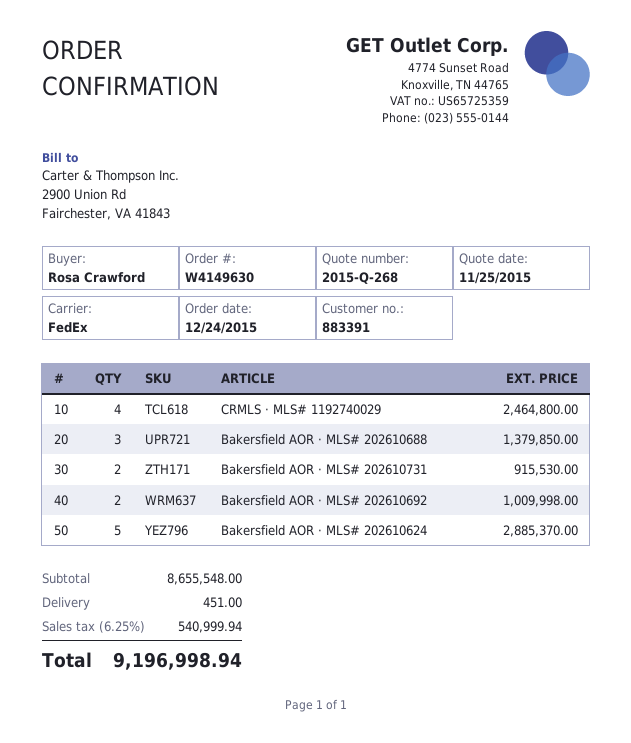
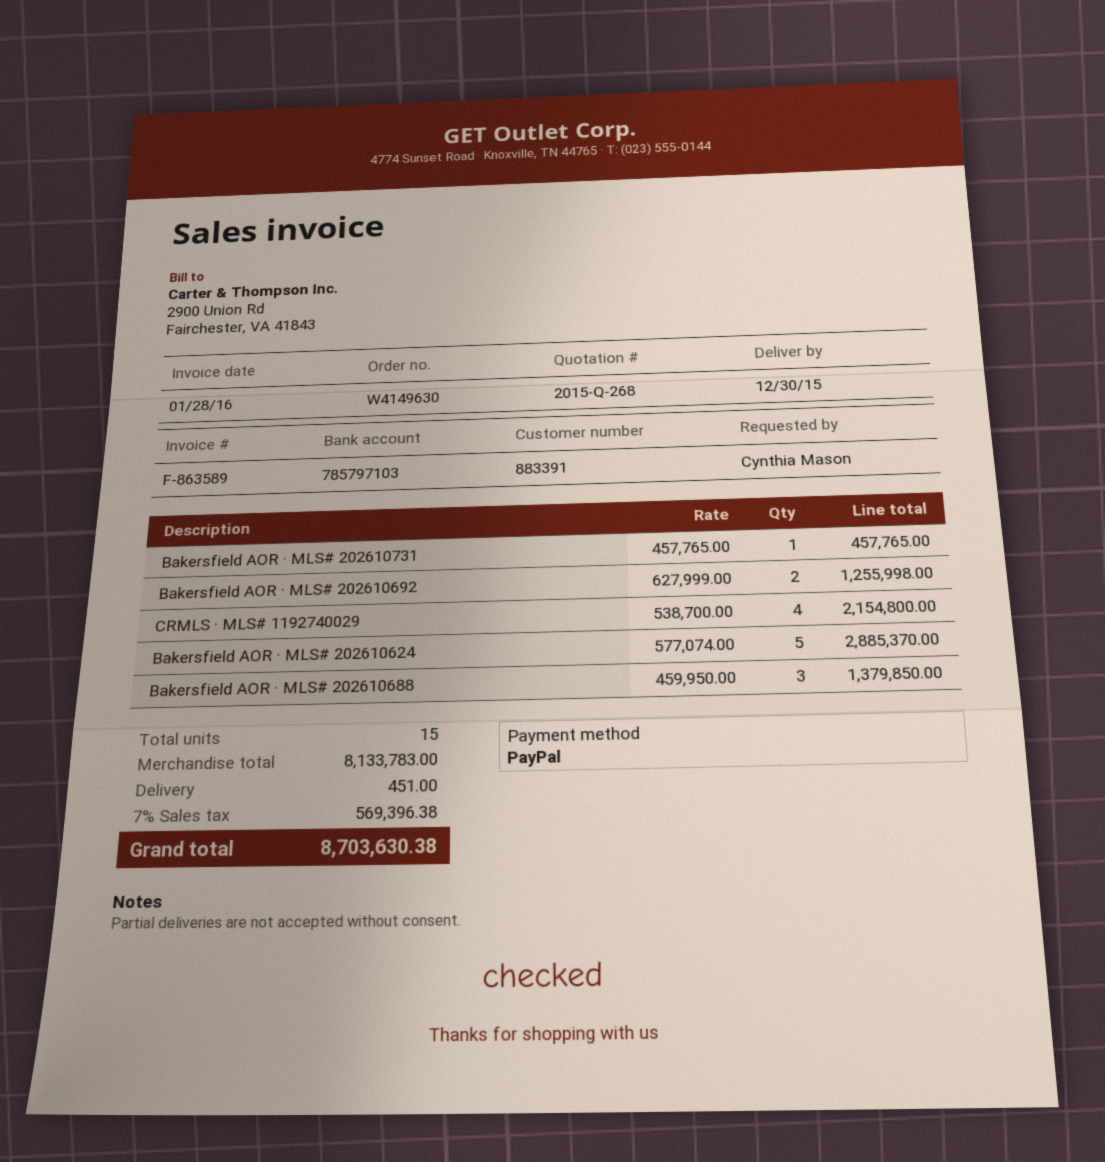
ordered by: Rosa Crawford -> Cynthia Mason
CRMLS · MLS# 1192740029: 4 for 2464800.00 -> 4 for 2154800.00
Bakersfield AOR · MLS# 202610731: 2 for 915530.00 -> 1 for 457765.00
Bakersfield AOR · MLS# 202610692: 2 for 1009998.00 -> 2 for 1255998.00
subtotal: 8655548.00 -> 8133783.00
tax: 6.25% = 540999.94 -> 7% = 569396.38
total: 9196998.94 -> 8703630.38

